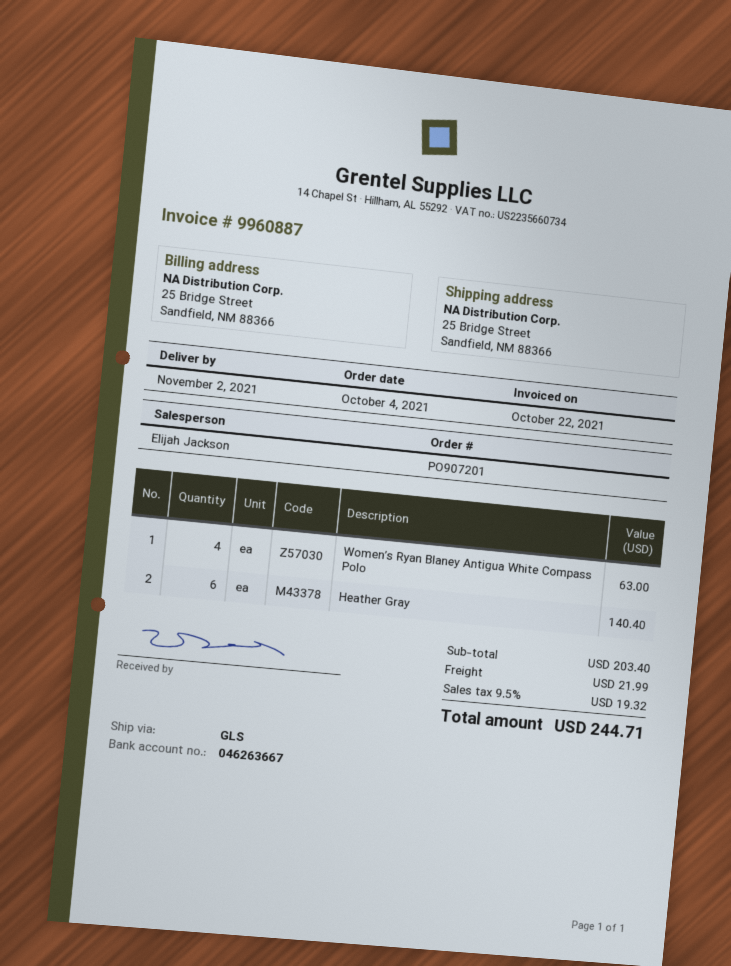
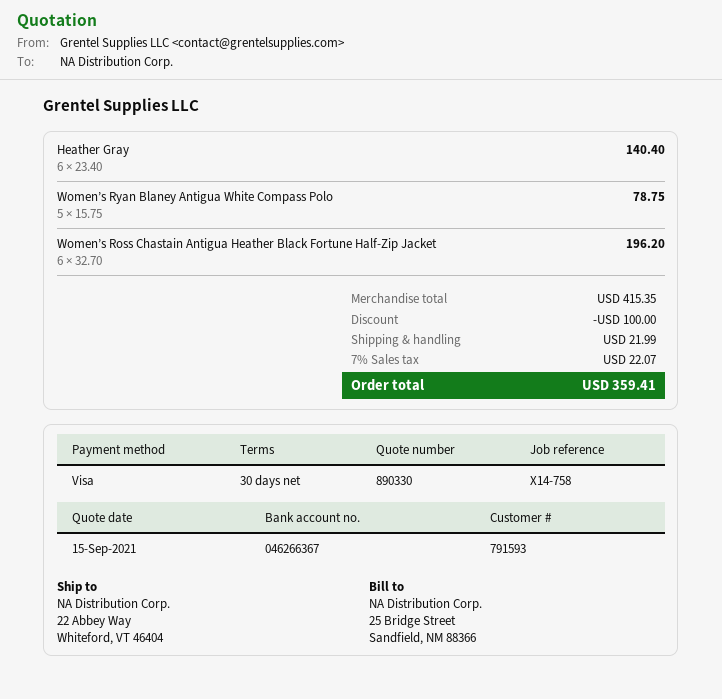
bank account: 046263667 -> 046266367
ship to: 25 Bridge Street, Sandfield, NM 88366 -> 22 Abbey Way, Whiteford, VT 46404
Women’s Ryan Blaney Antigua White Compass Polo: 4 for 63.00 -> 5 for 78.75
Women’s Ross Chastain Antigua Heather Black Fortune Half-Zip Jacket: none -> 6 for 196.20
subtotal: 203.40 -> 415.35
discount: none -> 100.00
tax: 9.5% = 19.32 -> 7% = 22.07
total: 244.71 -> 359.41

